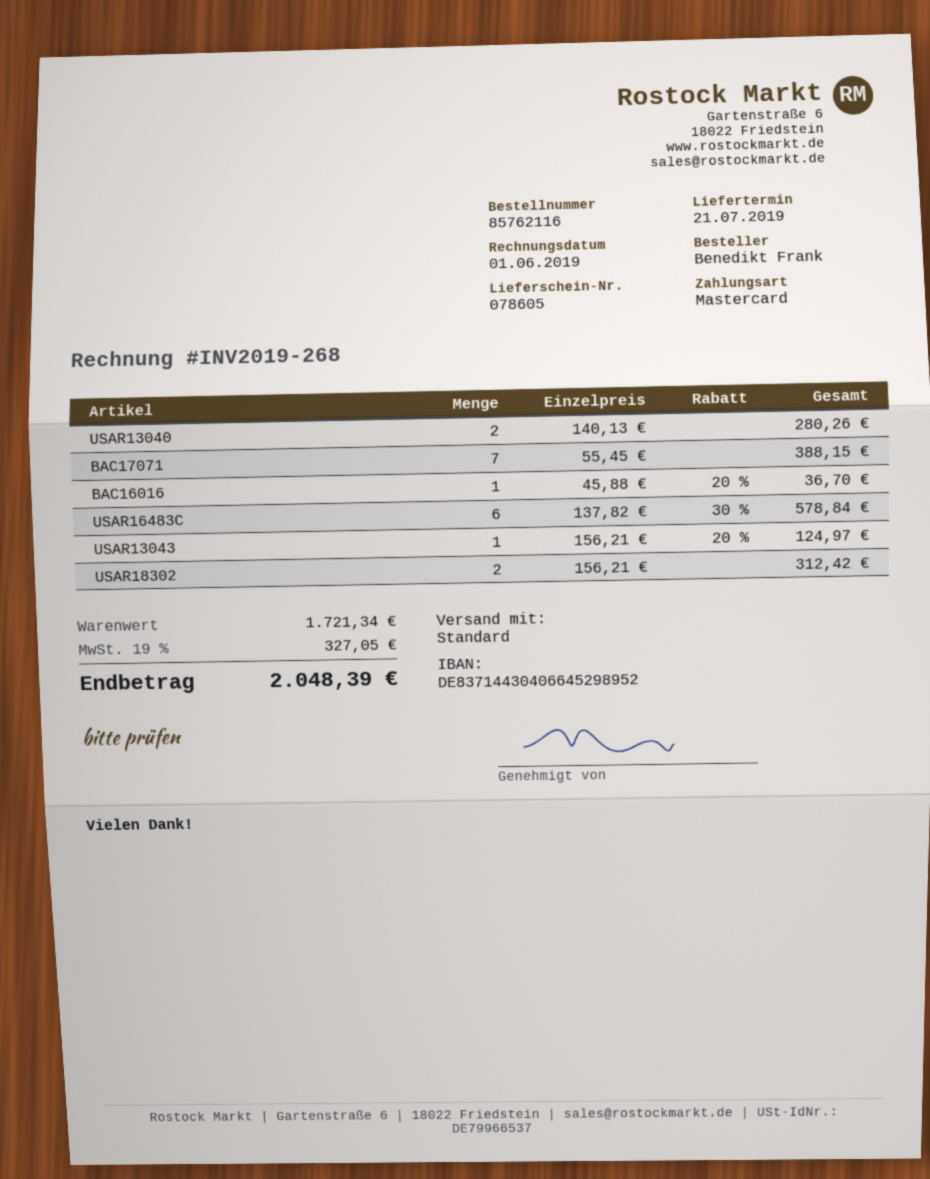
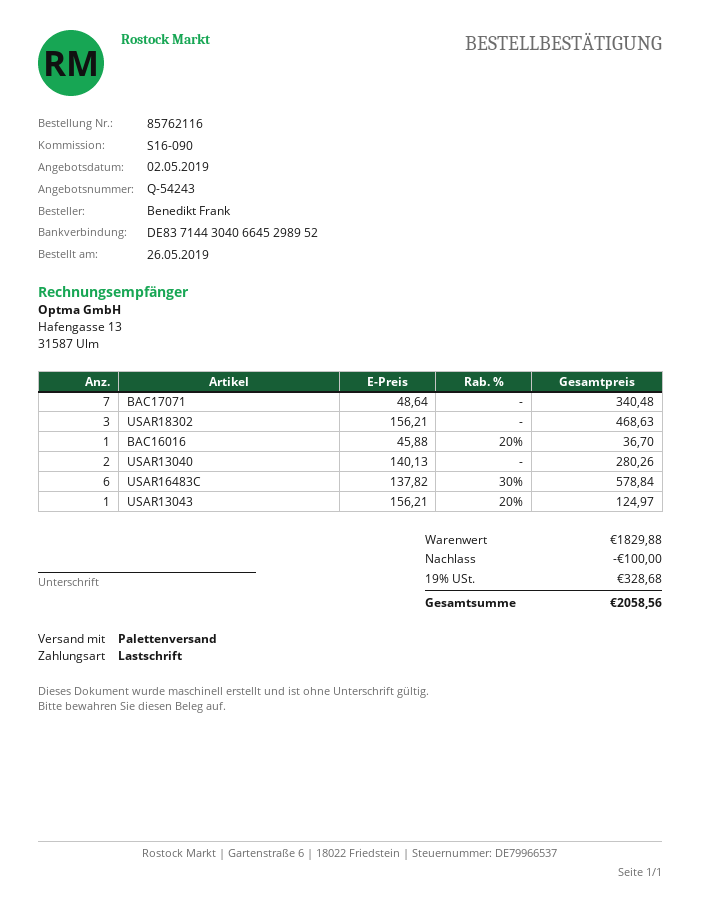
payment method: Mastercard -> direct debit
shipping method: standard -> pallet freight
BAC17071: 7 x 55.45 = 388.15 -> 7 x 48.64 = 340.48
USAR18302: 2 x 156.21 = 312.42 -> 3 x 156.21 = 468.63
subtotal: 1721.34 -> 1829.88
discount: none -> 100.00
tax: 19% = 327.05 -> 19% = 328.68
total: 2048.39 -> 2058.56

